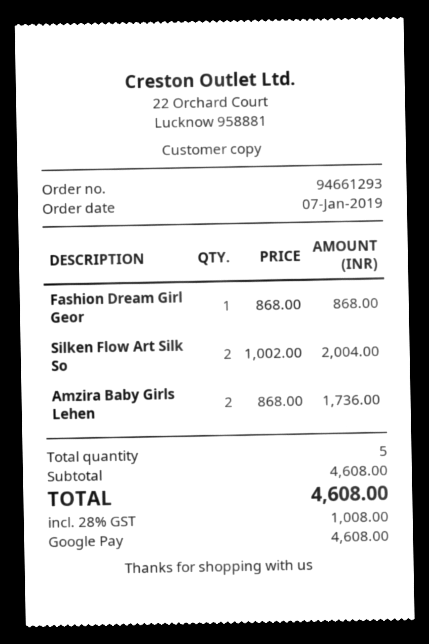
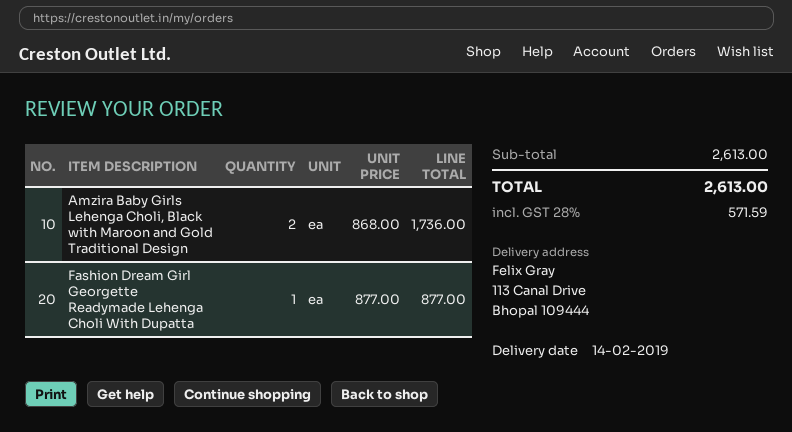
Fashion Dream Girl Geor: 1 x 868.00 = 868.00 -> 1 x 877.00 = 877.00
Silken Flow Art Silk So: 2 x 1002.00 = 2004.00 -> none
subtotal: 4608.00 -> 2613.00
tax: 28% = 1008.00 -> 28% = 571.59
total: 4608.00 -> 2613.00

